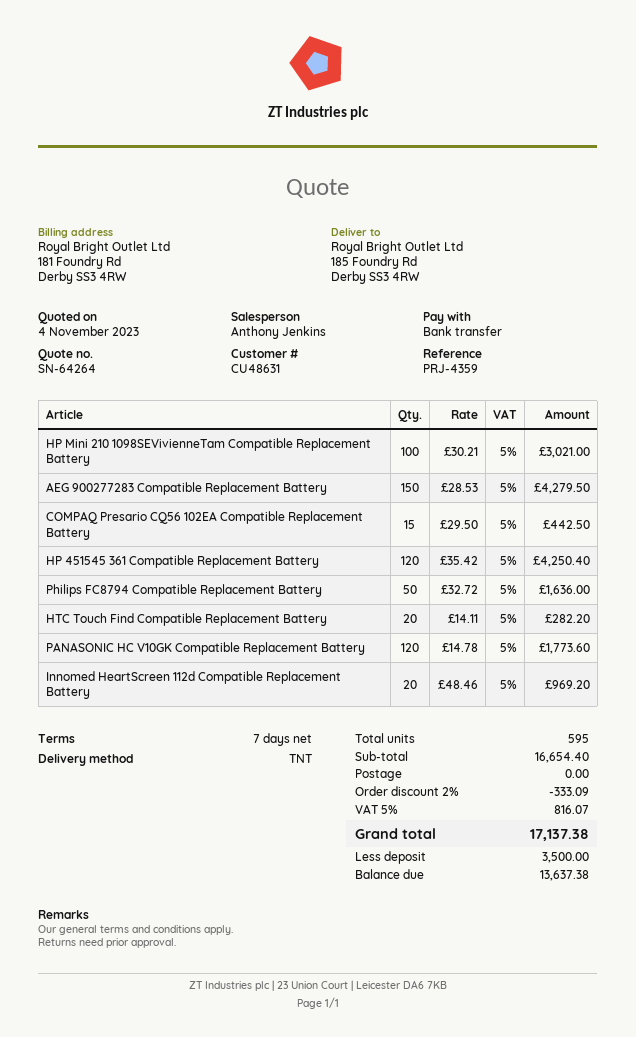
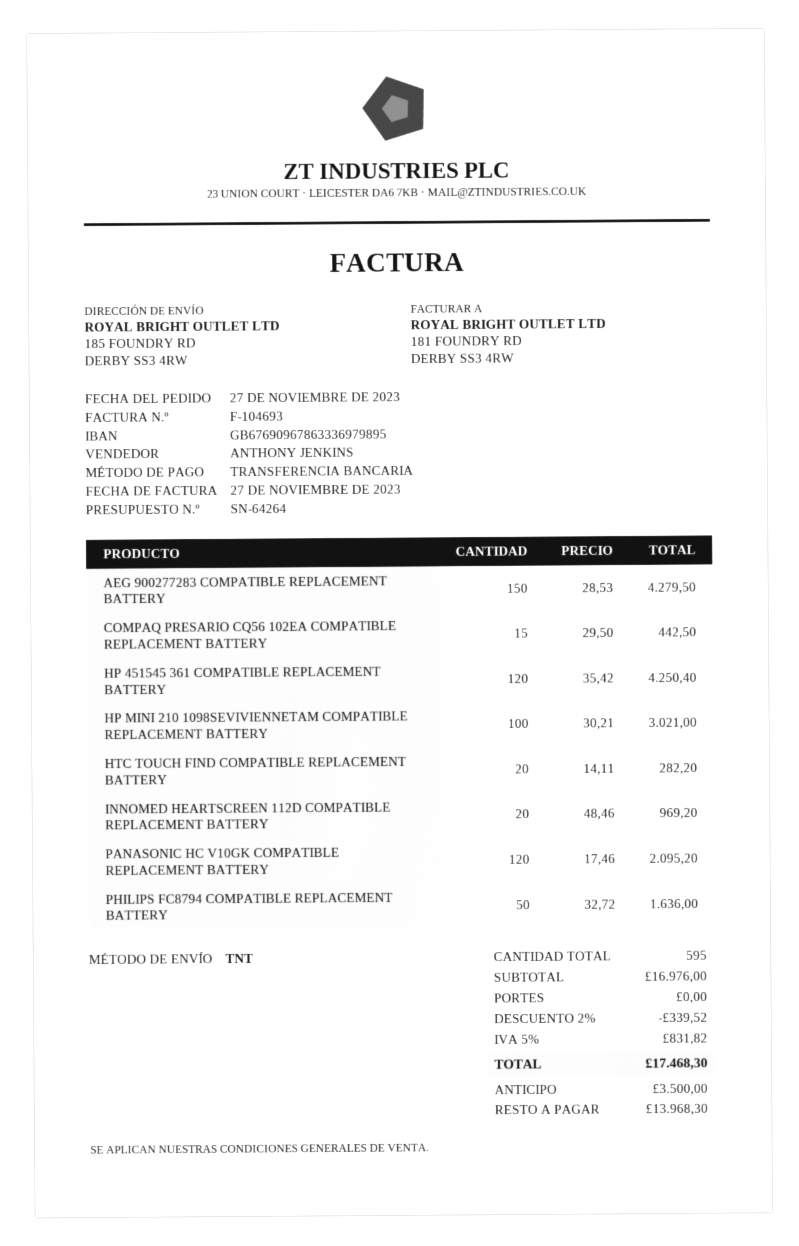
PANASONIC HC V10GK Compatible Replacement Battery: 120 x 14.78 = 1773.60 -> 120 x 17.46 = 2095.20
subtotal: 16654.40 -> 16976.00
discount: 2% = 333.09 -> 2% = 339.52
tax: 5% = 816.07 -> 5% = 831.82
total: 17137.38 -> 17468.30
balance: 13637.38 -> 13968.30

